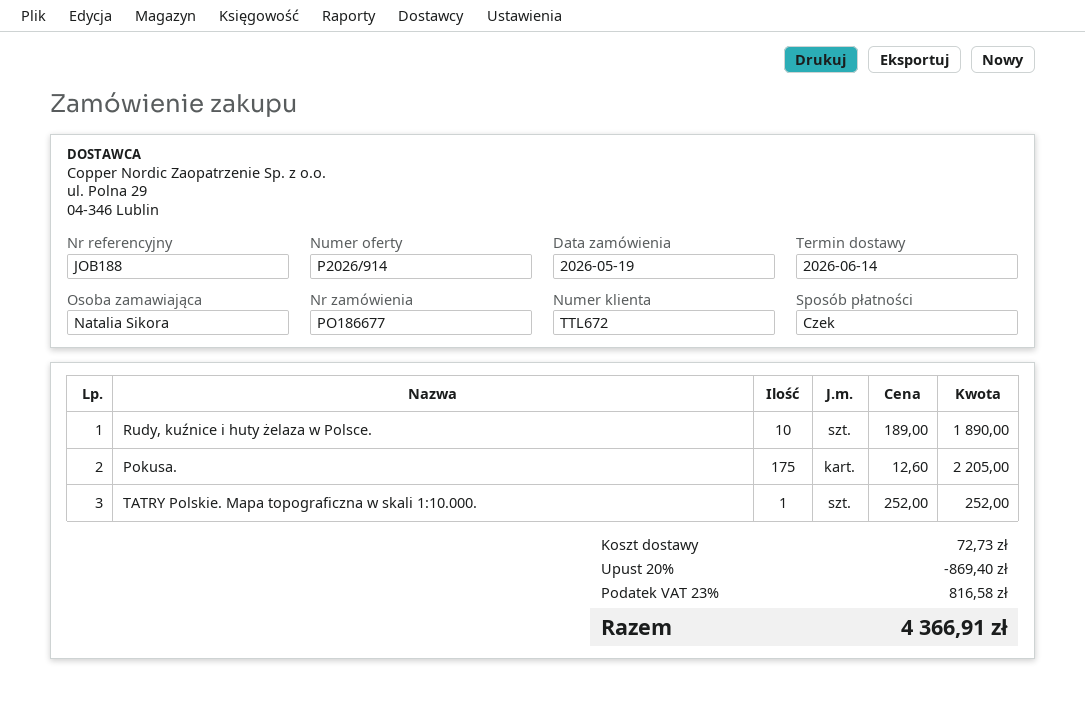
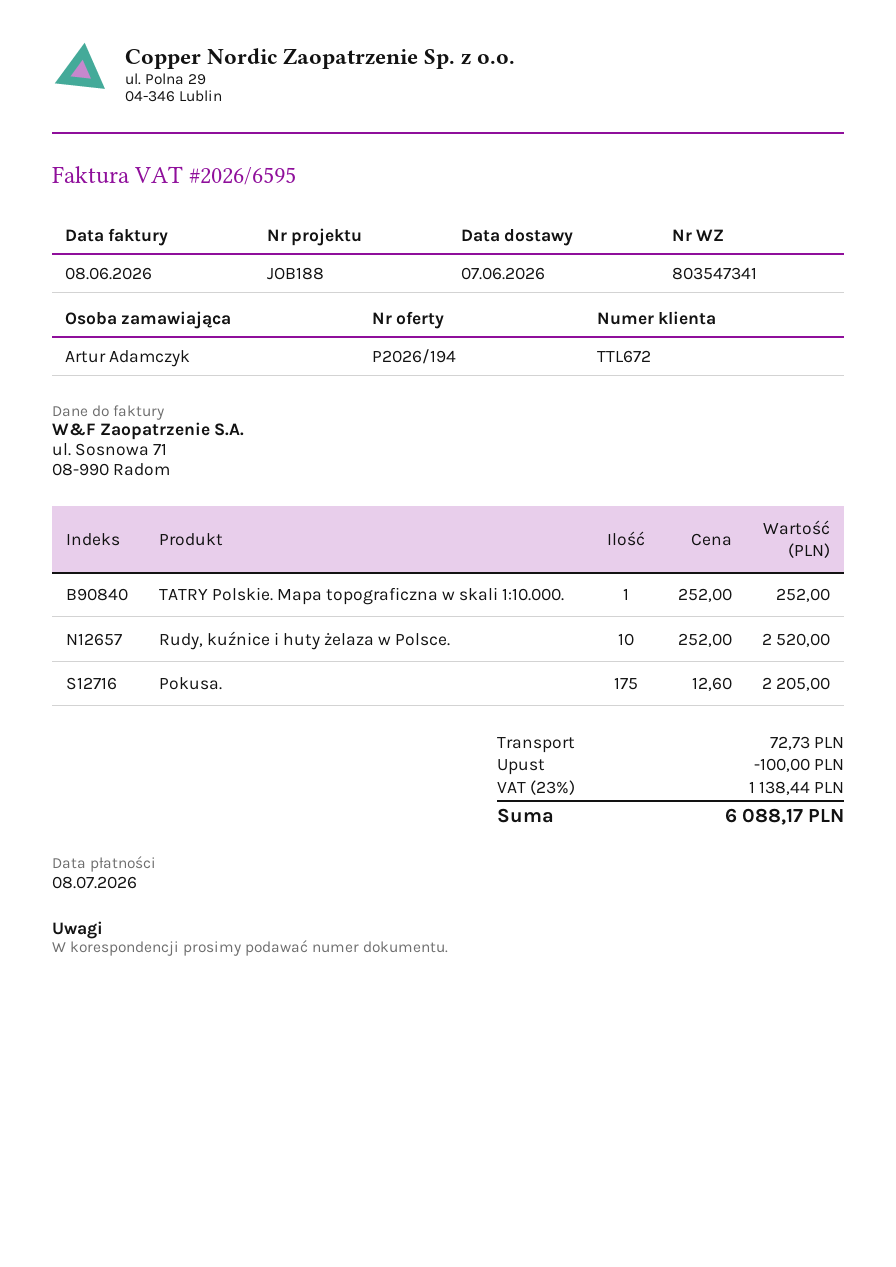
quote number: P2026/914 -> P2026/194
delivery date: 2026-06-14 -> 2026-06-07
ordered by: Natalia Sikora -> Artur Adamczyk
Rudy, kuźnice i huty żelaza w Polsce.: 10 x 189.00 = 1890.00 -> 10 x 252.00 = 2520.00
discount: 869.40 -> 100.00
tax: 23% = 816.58 -> 23% = 1138.44
total: 4366.91 -> 6088.17

